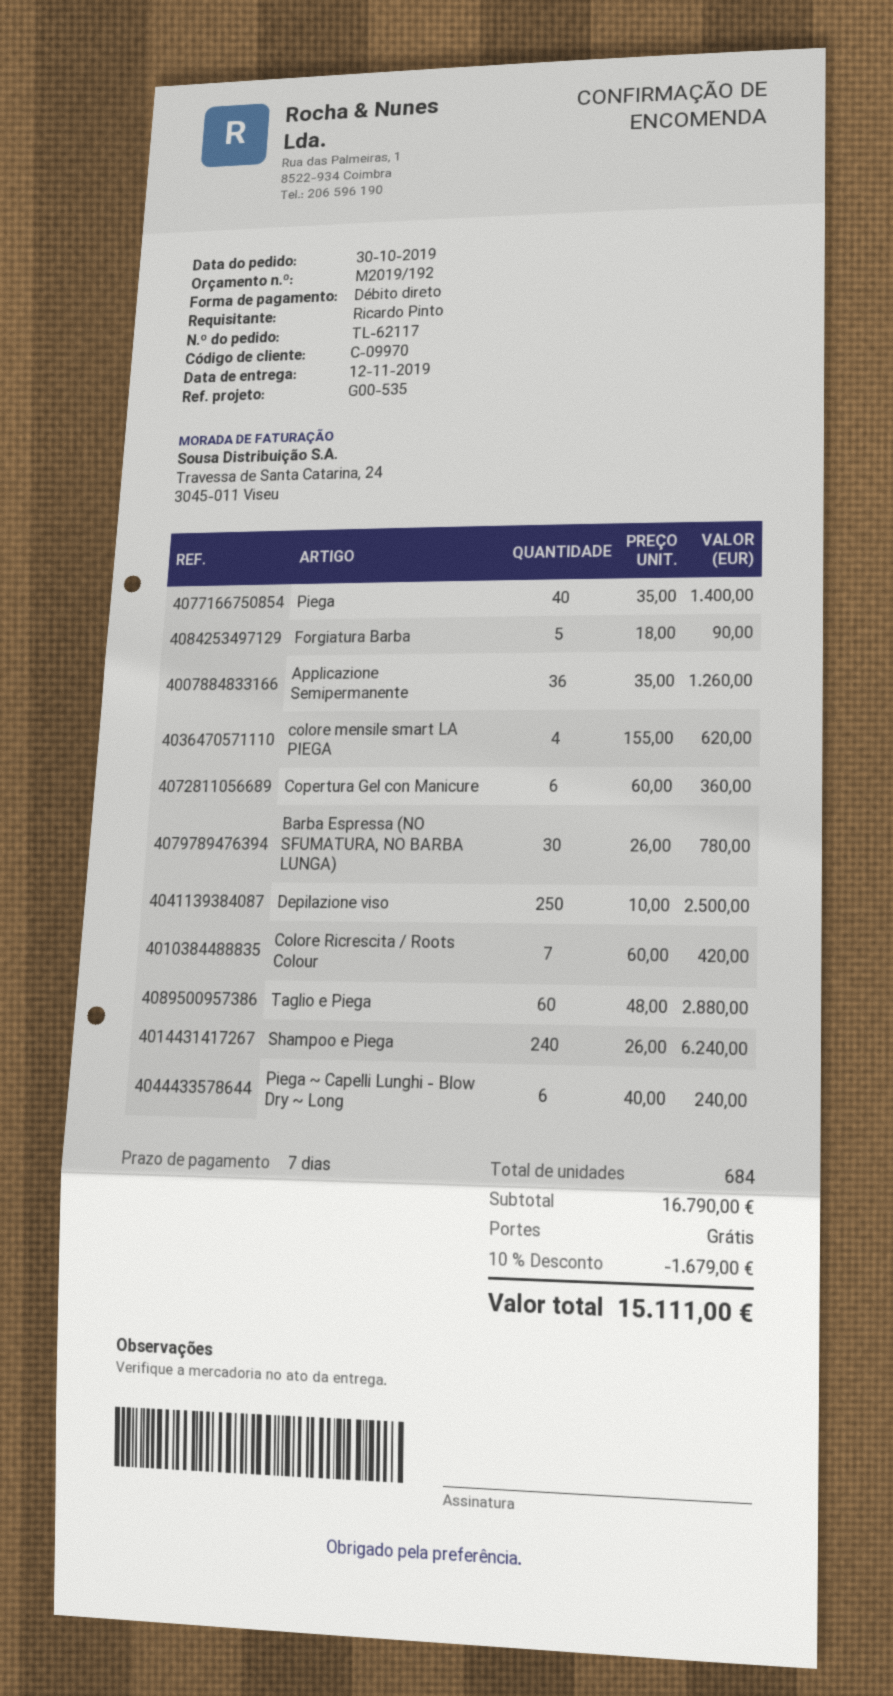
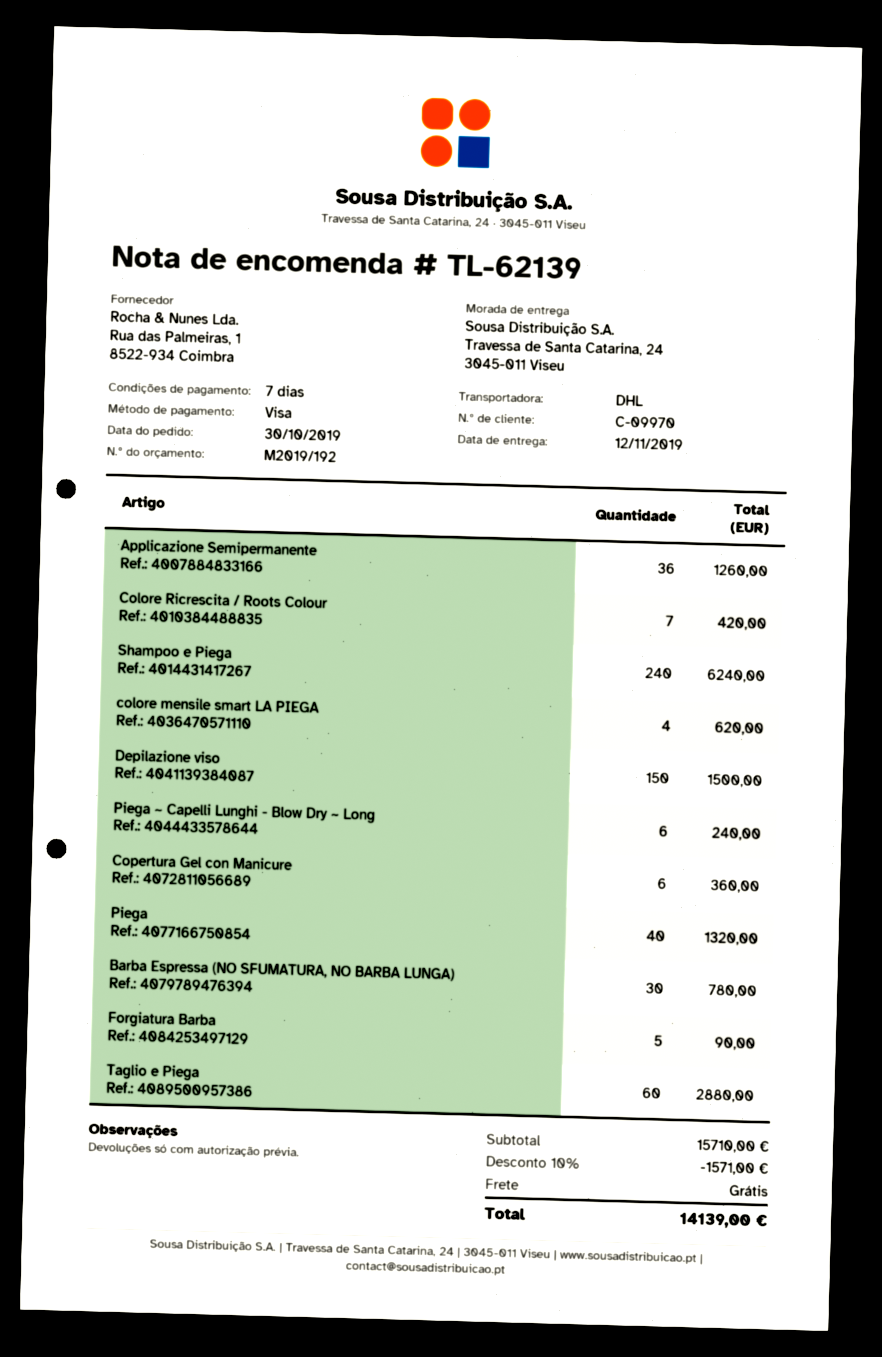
order number: TL-62117 -> TL-62139
payment method: direct debit -> Visa
Piega: 40 for 1400.00 -> 40 for 1320.00
Depilazione viso: 250 for 2500.00 -> 150 for 1500.00
subtotal: 16790.00 -> 15710.00
discount: 10% = 1679.00 -> 10% = 1571.00
total: 15111.00 -> 14139.00

